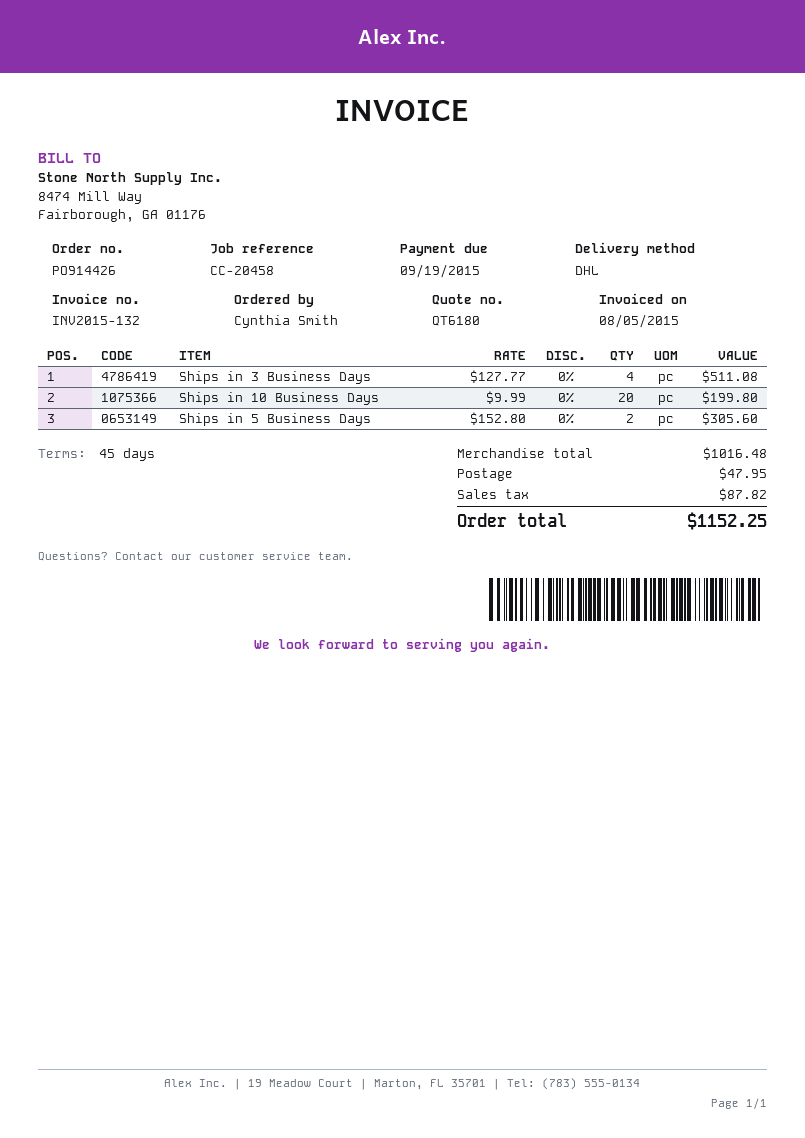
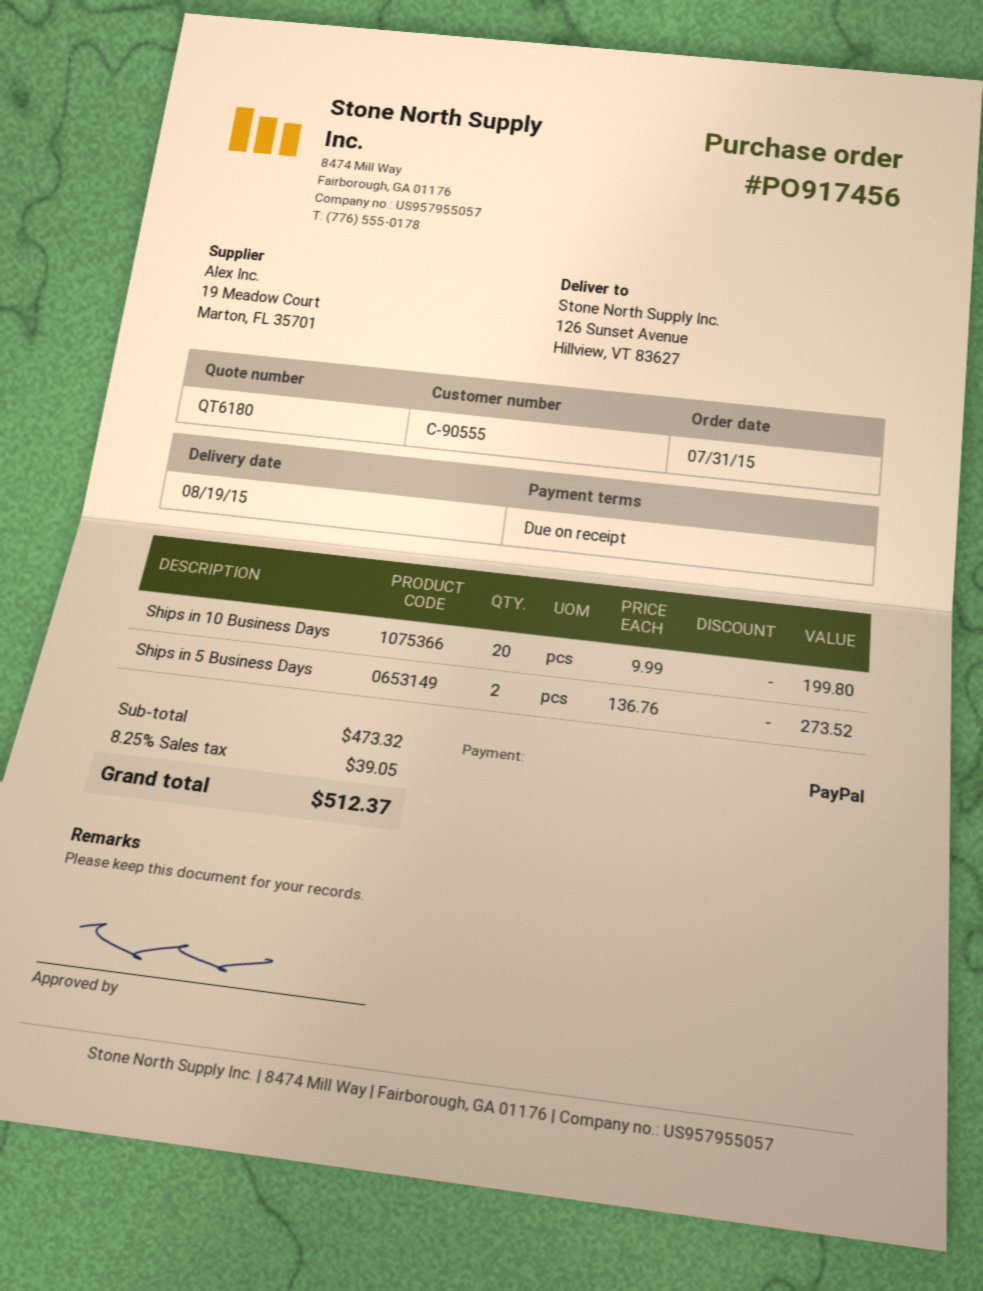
order number: PO914426 -> PO917456
payment terms: 45 days -> on receipt
Ships in 3 Business Days: 4 x 127.77 = 511.08 -> none
Ships in 5 Business Days: 2 x 152.80 = 305.60 -> 2 x 136.76 = 273.52
subtotal: 1016.48 -> 473.32
shipping: 47.95 -> none
tax: 87.82 -> 39.05
total: 1152.25 -> 512.37

